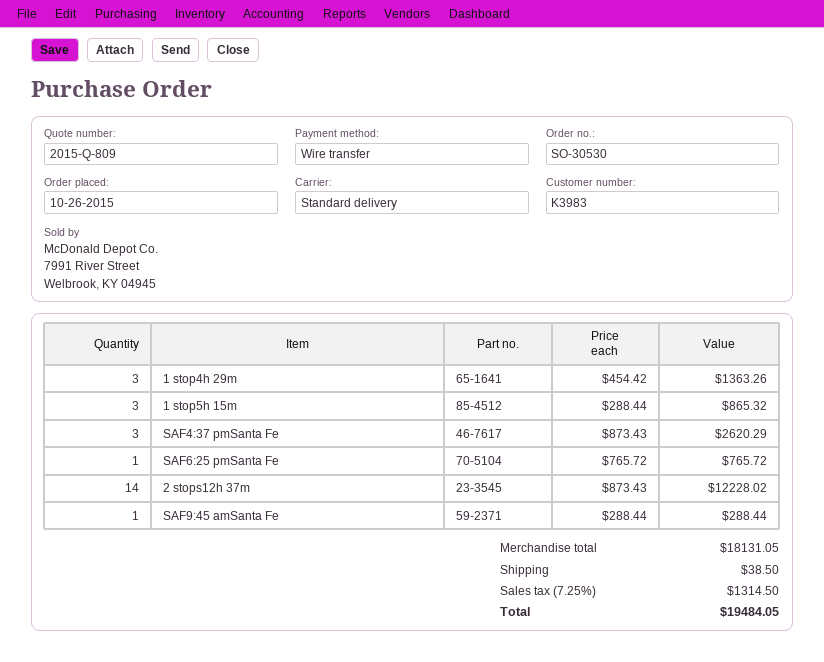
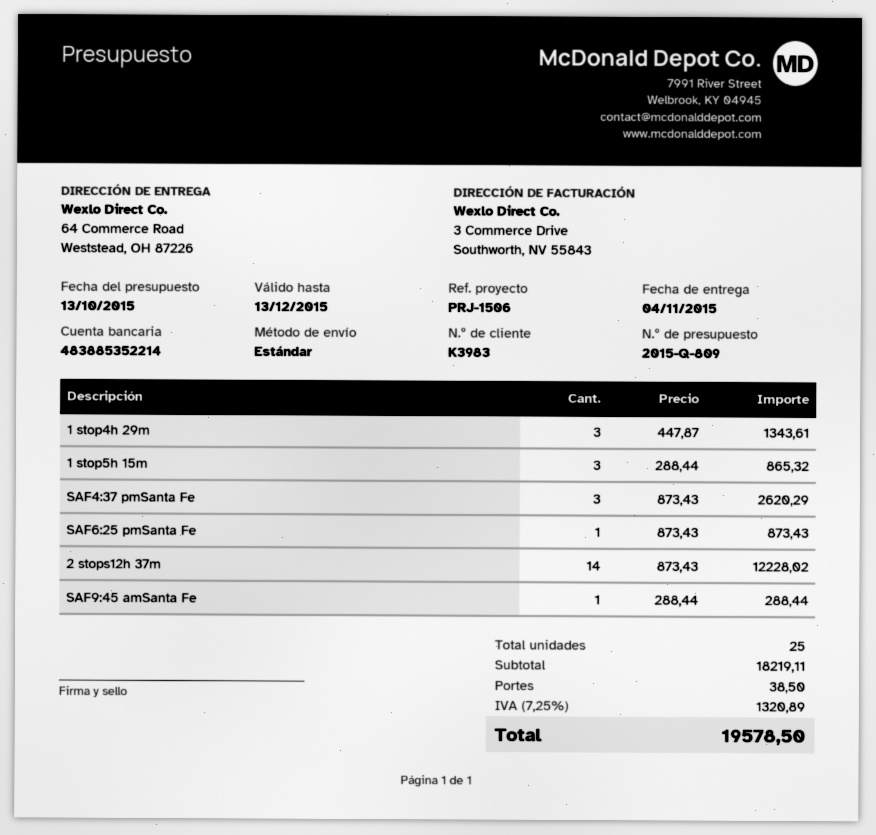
1 stop4h 29m: 3 x 454.42 = 1363.26 -> 3 x 447.87 = 1343.61
SAF6:25 pmSanta Fe: 1 x 765.72 = 765.72 -> 1 x 873.43 = 873.43
subtotal: 18131.05 -> 18219.11
tax: 7.25% = 1314.50 -> 7.25% = 1320.89
total: 19484.05 -> 19578.50

